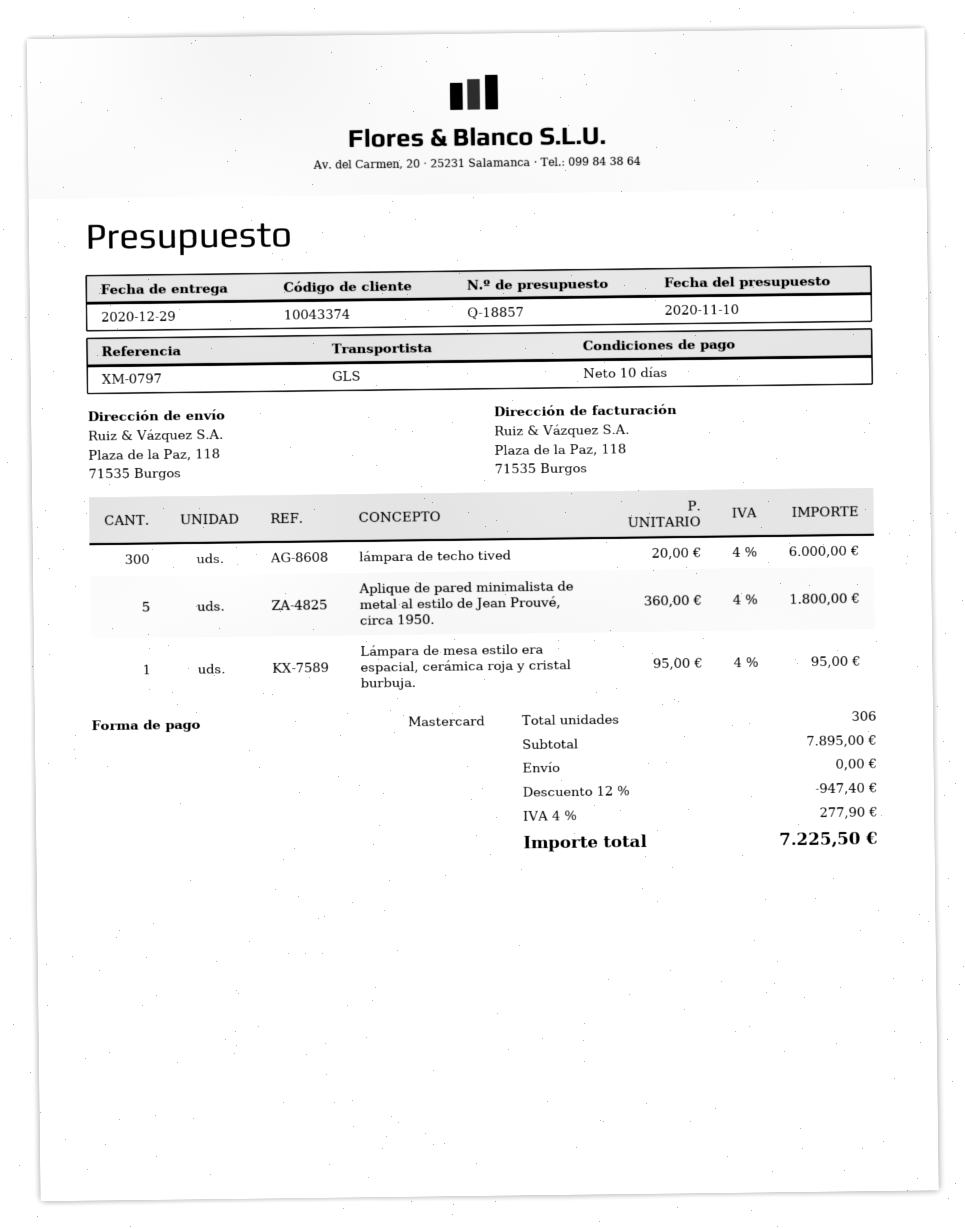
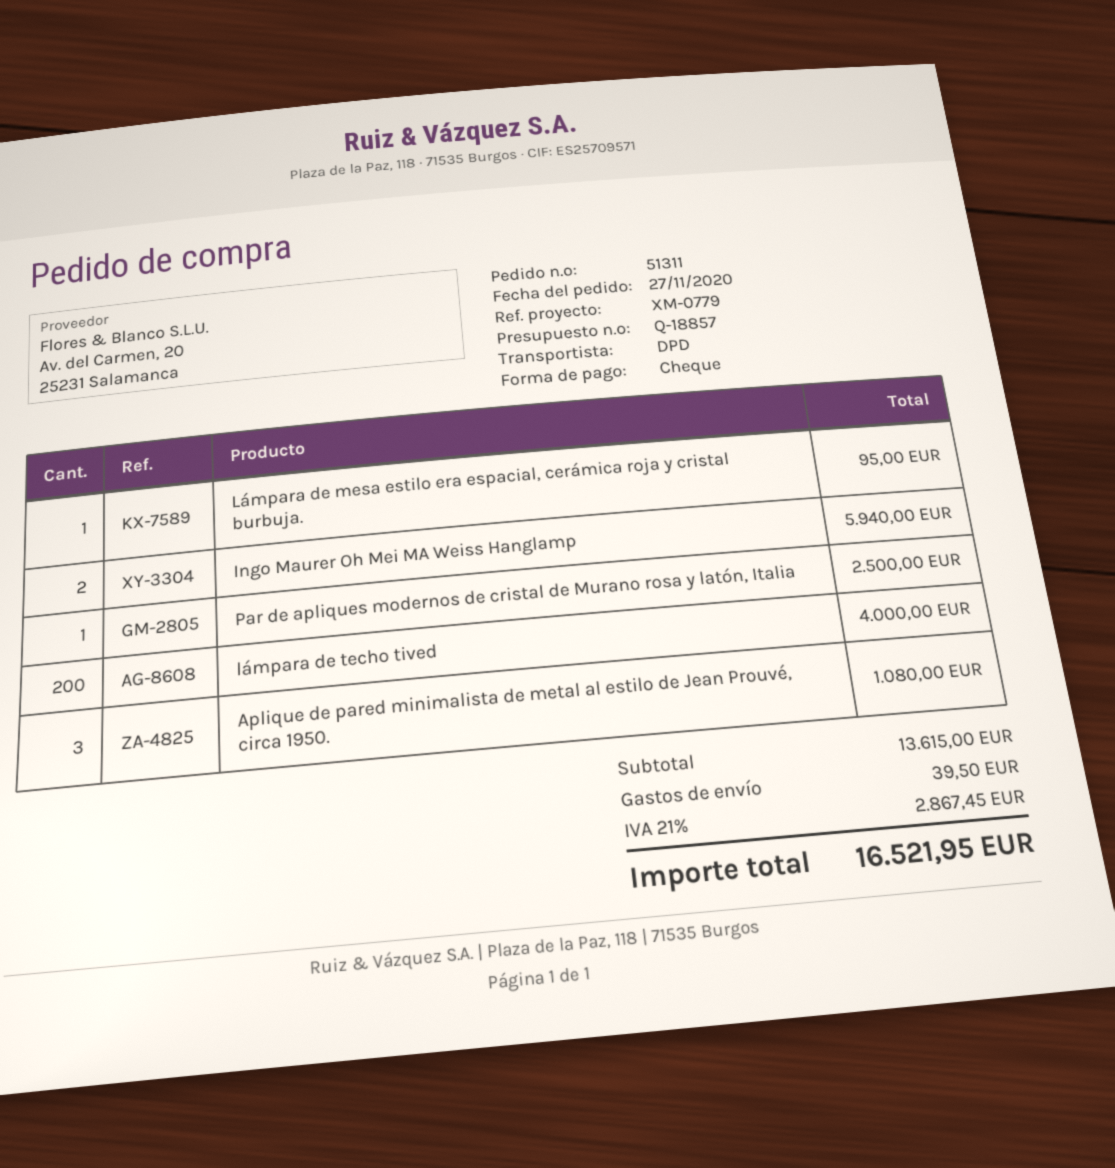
reference: XM-0797 -> XM-0779
payment method: Mastercard -> cheque
shipping method: GLS -> DPD
lámpara de techo tived: 300 for 6000.00 -> 200 for 4000.00
Aplique de pared minimalista de metal al estilo de Jean Prouvé, circa 1950.: 5 for 1800.00 -> 3 for 1080.00
Ingo Maurer Oh Mei MA Weiss Hanglamp: none -> 2 for 5940.00
Par de apliques modernos de cristal de Murano rosa y latón, Italia: none -> 1 for 2500.00
subtotal: 7895.00 -> 13615.00
discount: 12% = 947.40 -> none
shipping: 0.00 -> 39.50
tax: 4% = 277.90 -> 21% = 2867.45
total: 7225.50 -> 16521.95

